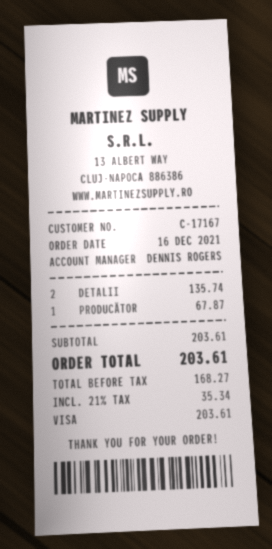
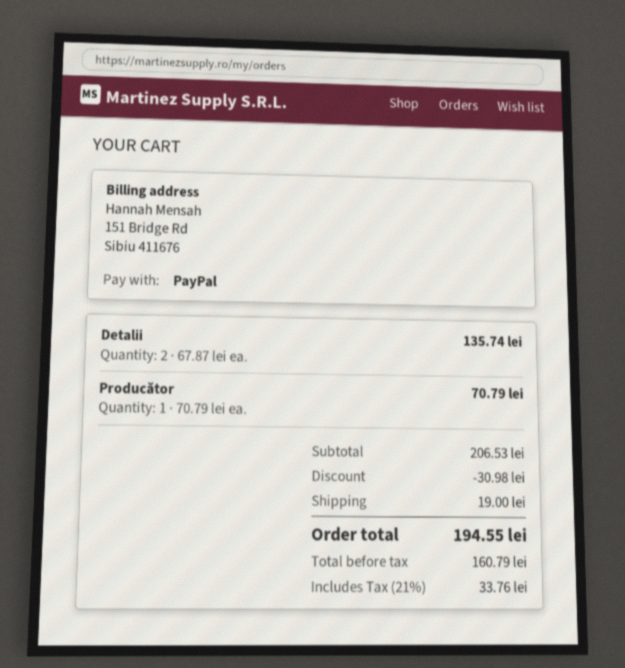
payment method: Visa -> PayPal
PRODUCĂTOR: 1 for 67.87 -> 1 for 70.79
subtotal: 203.61 -> 206.53
discount: none -> 30.98
shipping: none -> 19.00
net: 168.27 -> 160.79
tax: 21% = 35.34 -> 21% = 33.76
total: 203.61 -> 194.55

